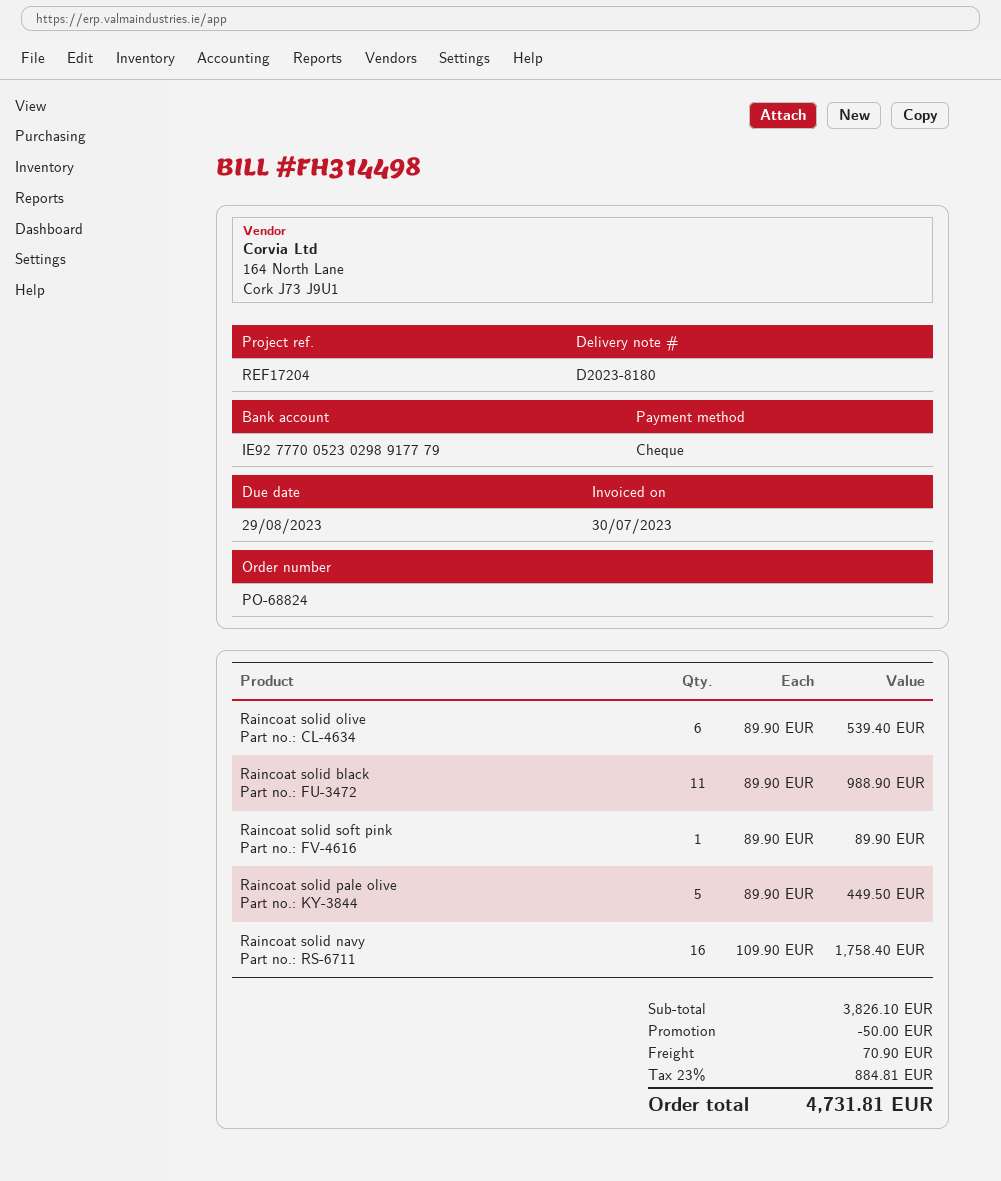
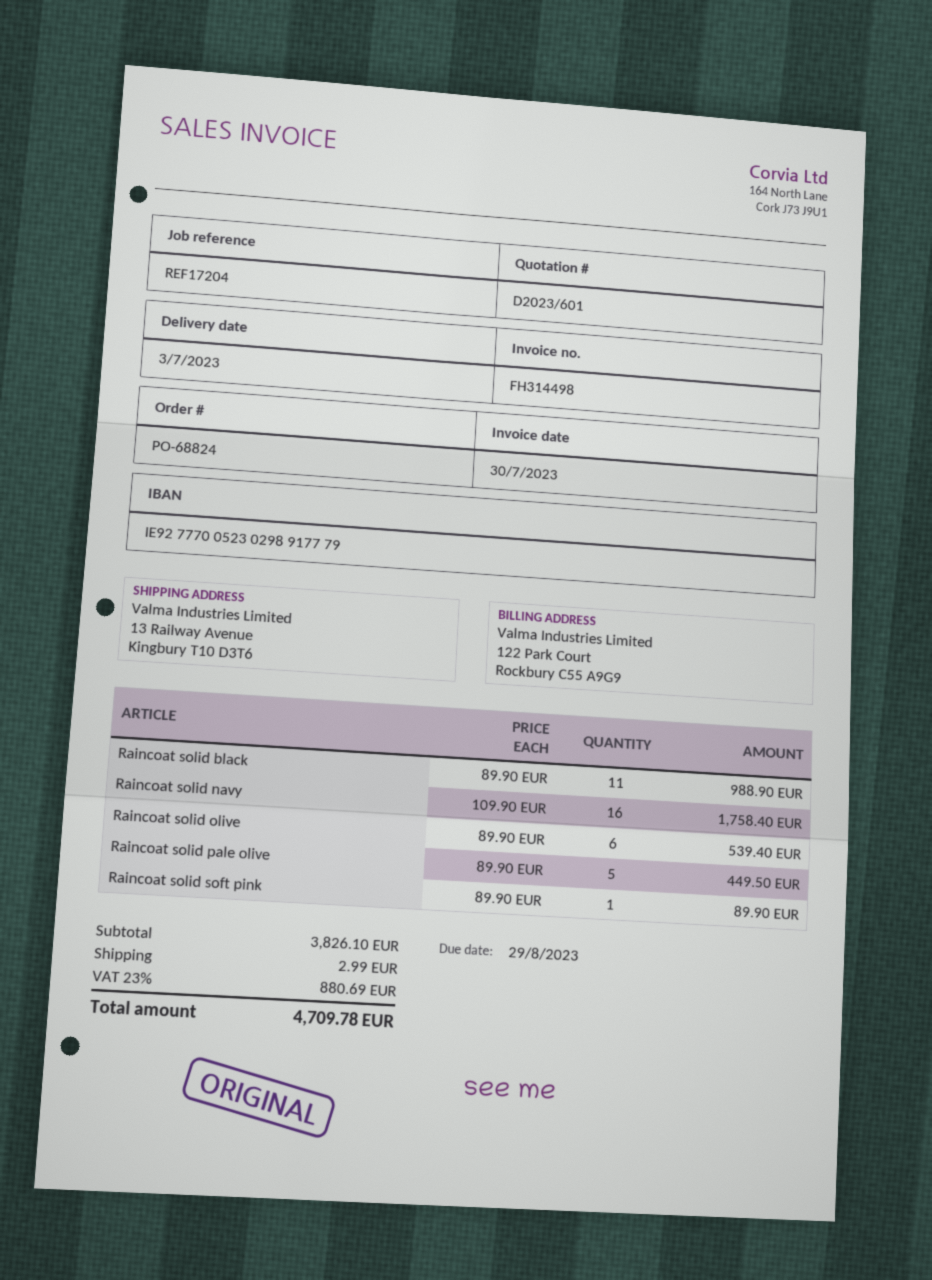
discount: 50.00 -> none
shipping: 70.90 -> 2.99
tax: 23% = 884.81 -> 23% = 880.69
total: 4731.81 -> 4709.78

